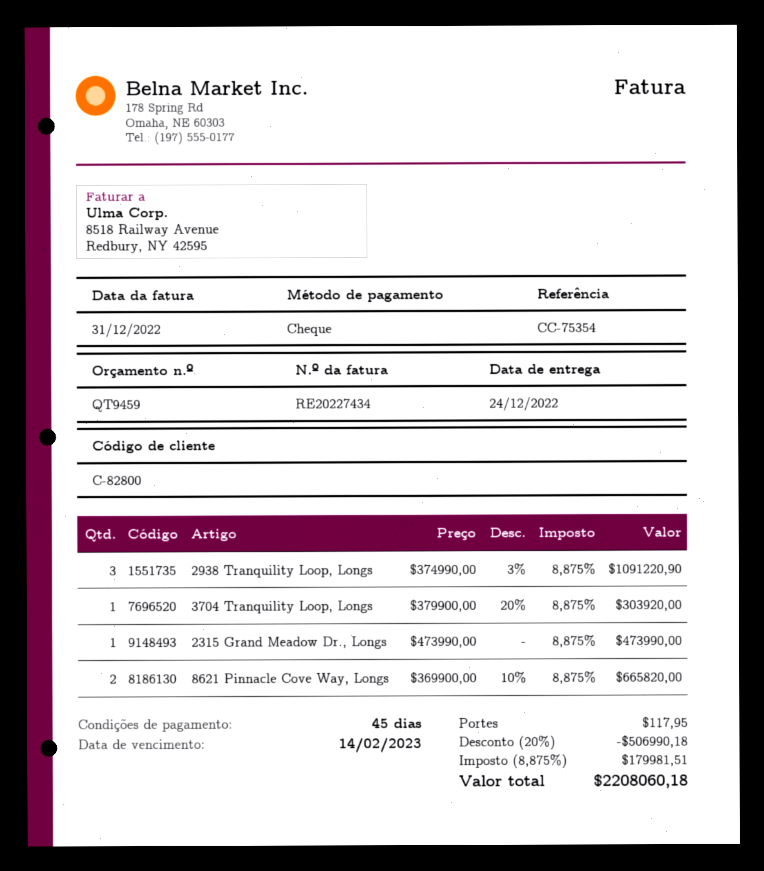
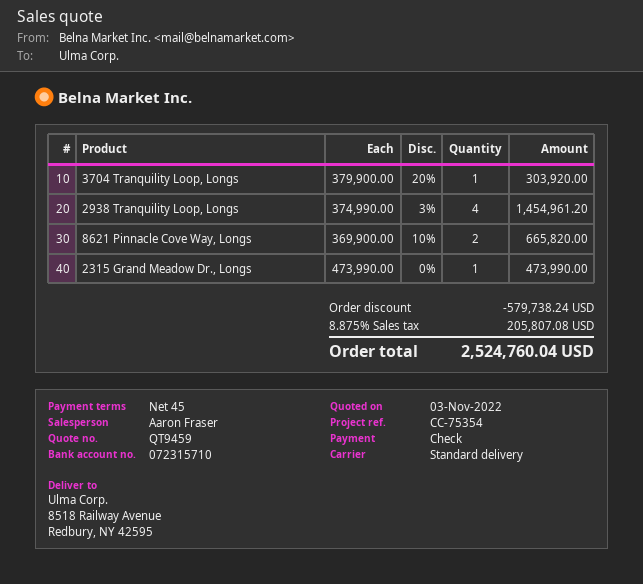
2938 Tranquility Loop, Longs: 3 x 374990.00 - 3% = 1091220.90 -> 4 x 374990.00 - 3% = 1454961.20
discount: 506990.18 -> 579738.24
shipping: 117.95 -> none
tax: 8.875% = 179981.51 -> 8.875% = 205807.08
total: 2208060.18 -> 2524760.04

